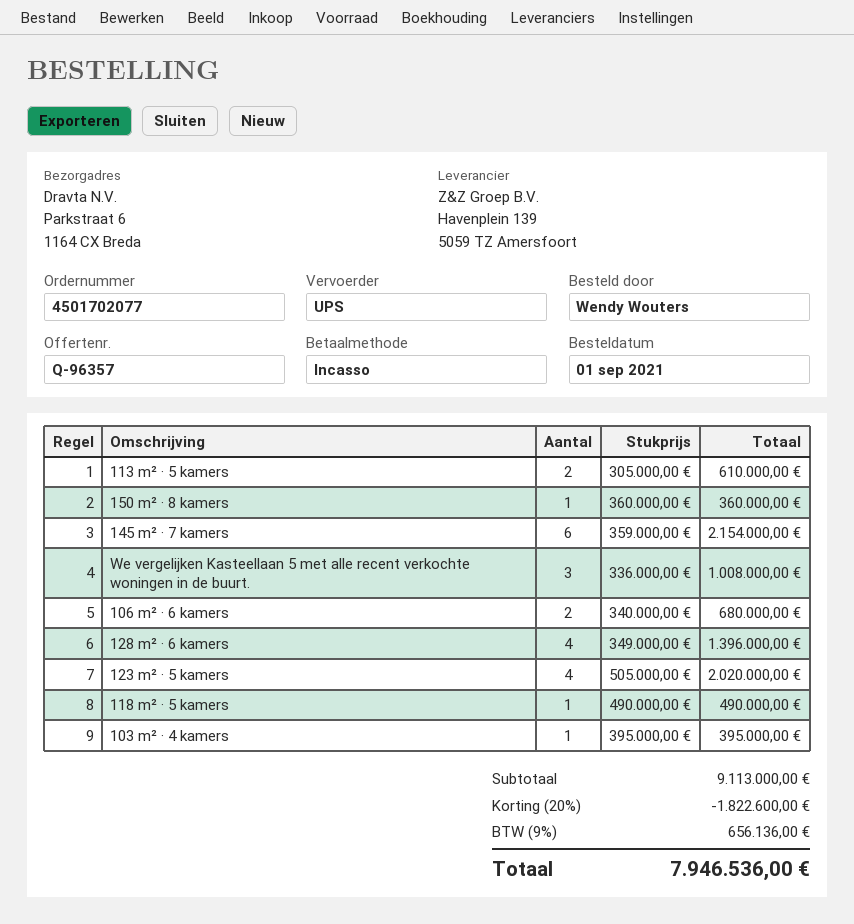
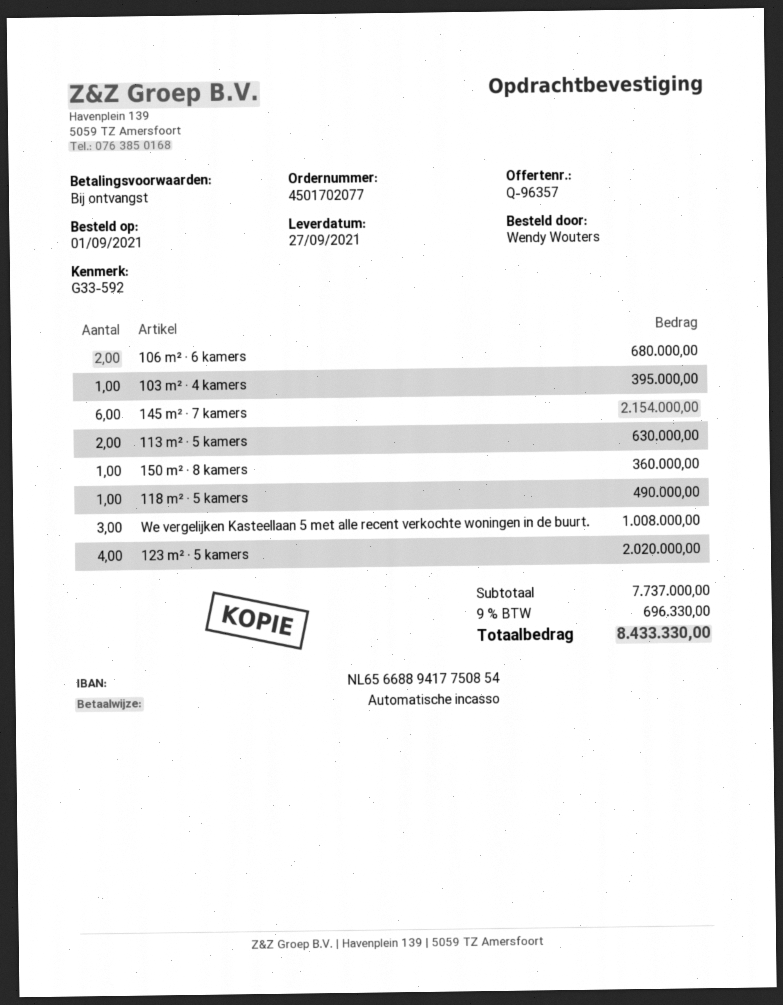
113 m² · 5 kamers: 2 for 610000.00 -> 2 for 630000.00
128 m² · 6 kamers: 4 for 1396000.00 -> none
subtotal: 9113000.00 -> 7737000.00
discount: 20% = 1822600.00 -> none
tax: 9% = 656136.00 -> 9% = 696330.00
total: 7946536.00 -> 8433330.00

